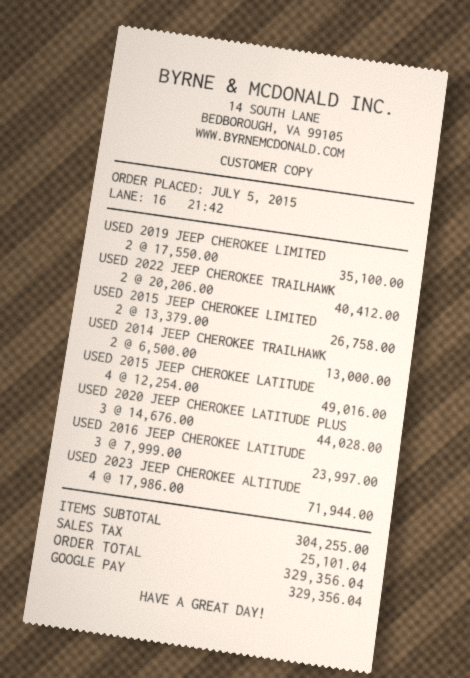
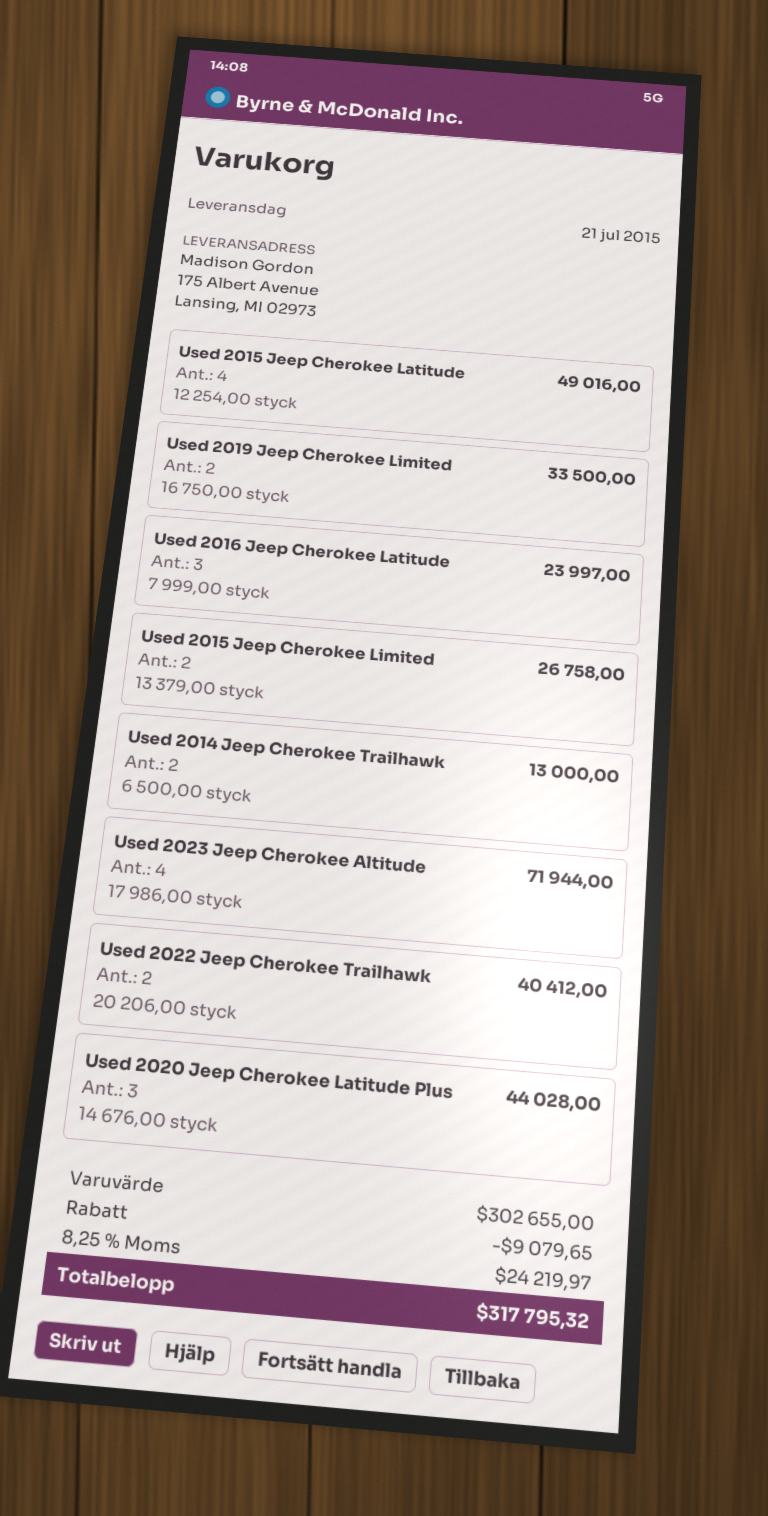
USED 2019 JEEP CHEROKEE LIMITED: 2 x 17550.00 = 35100.00 -> 2 x 16750.00 = 33500.00
subtotal: 304255.00 -> 302655.00
discount: none -> 9079.65
tax: 25101.04 -> 24219.97
total: 329356.04 -> 317795.32

